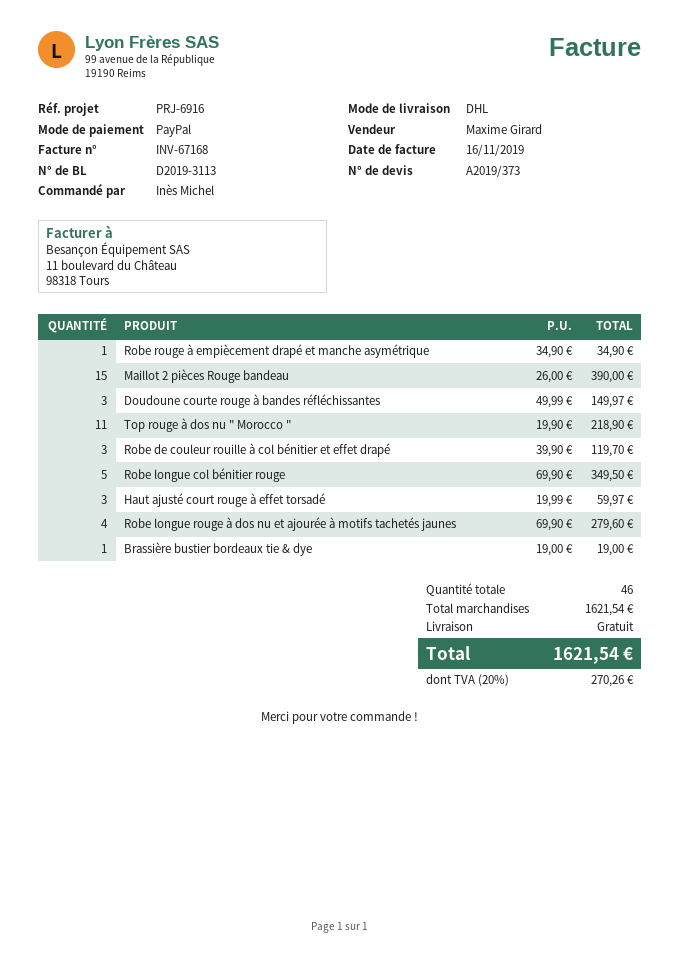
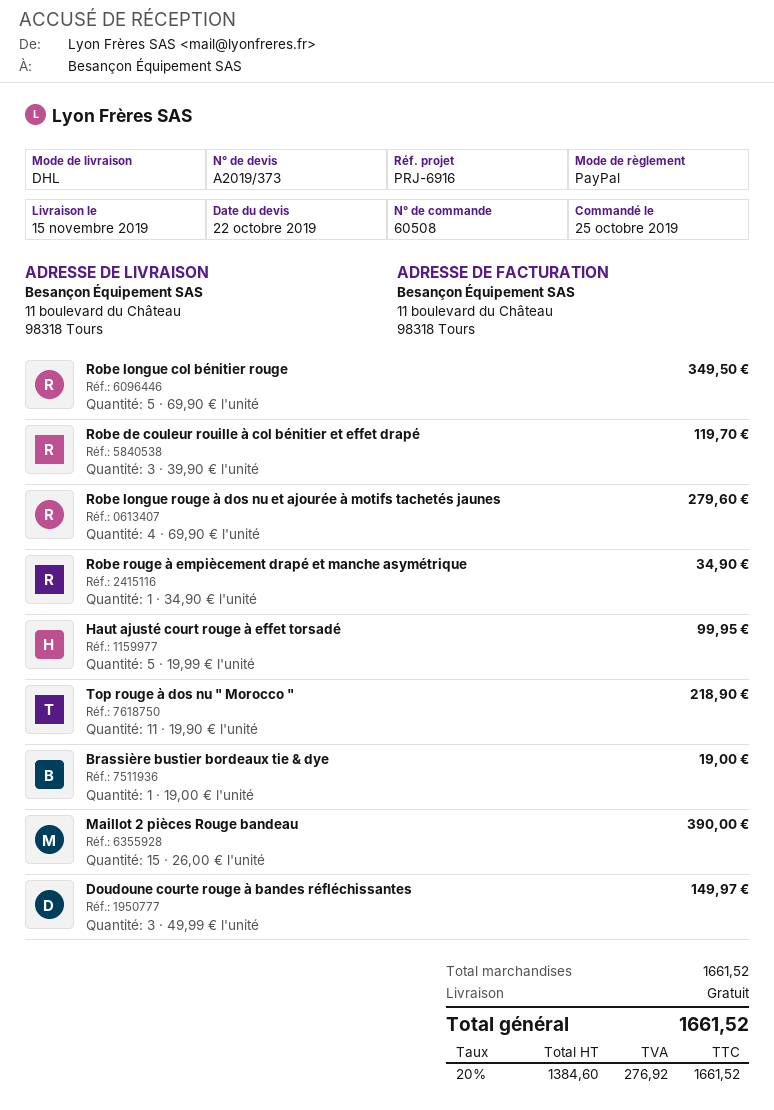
Haut ajusté court rouge à effet torsadé: 3 x 19.99 = 59.97 -> 5 x 19.99 = 99.95
subtotal: 1621.54 -> 1661.52
tax: 20% = 270.26 -> 20% = 276.92
total: 1621.54 -> 1661.52

